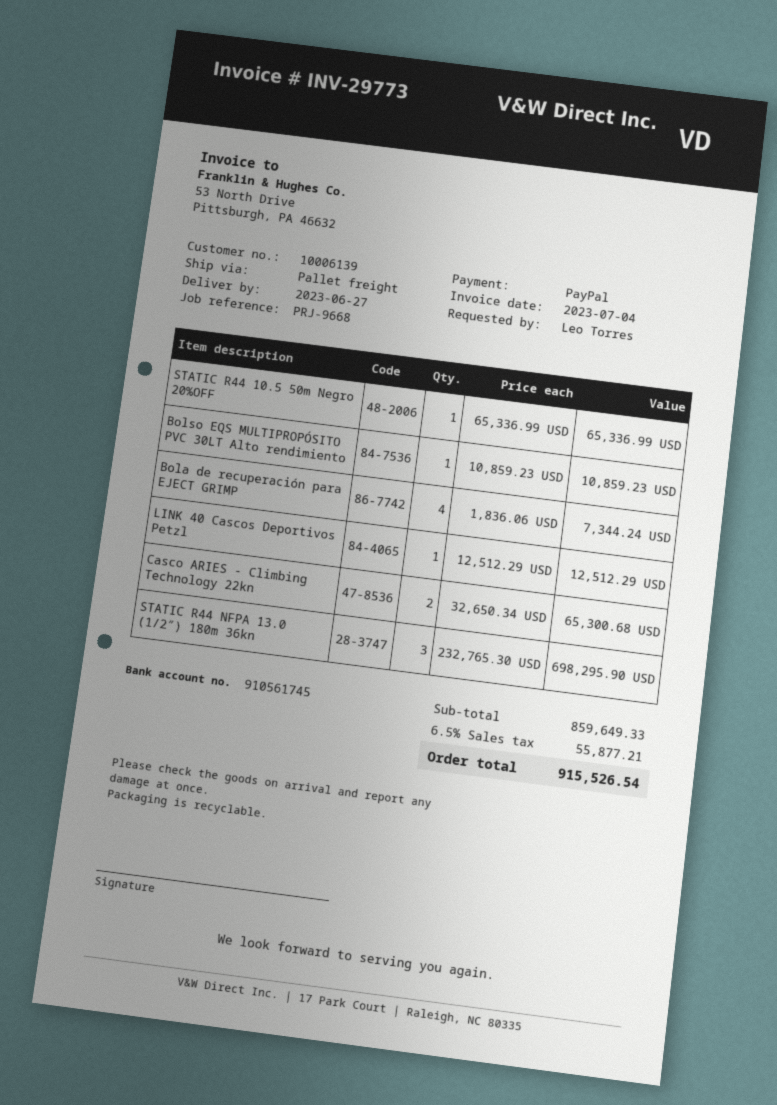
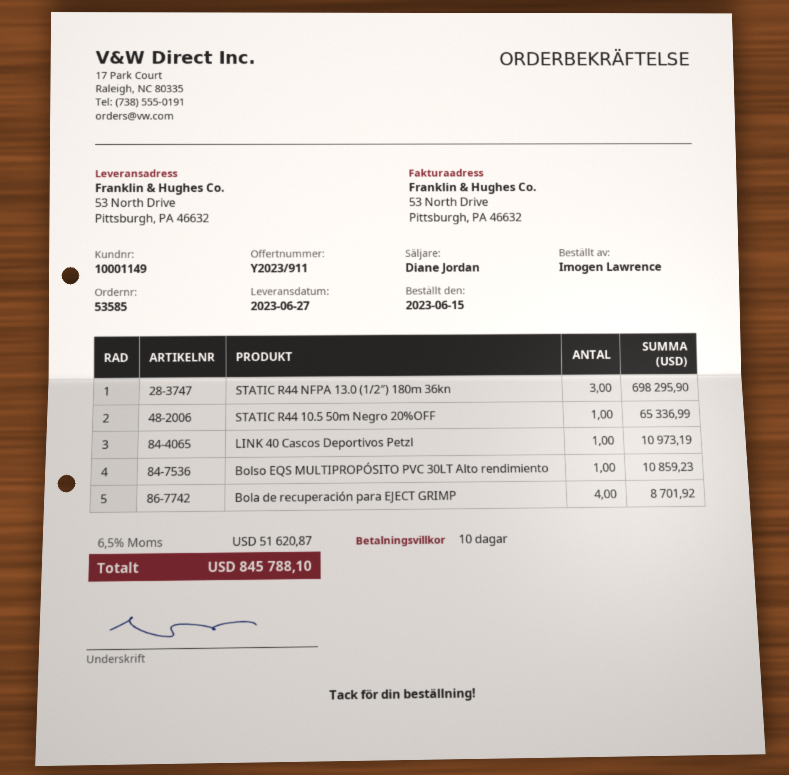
customer number: 10006139 -> 10001149
ordered by: Leo Torres -> Imogen Lawrence
Bola de recuperación para EJECT GRIMP: 4 for 7344.24 -> 4 for 8701.92
LINK 40 Cascos Deportivos Petzl: 1 for 12512.29 -> 1 for 10973.19
Casco ARIES - Climbing Technology 22kn: 2 for 65300.68 -> none
tax: 6.5% = 55877.21 -> 6.5% = 51620.87
total: 915526.54 -> 845788.10

